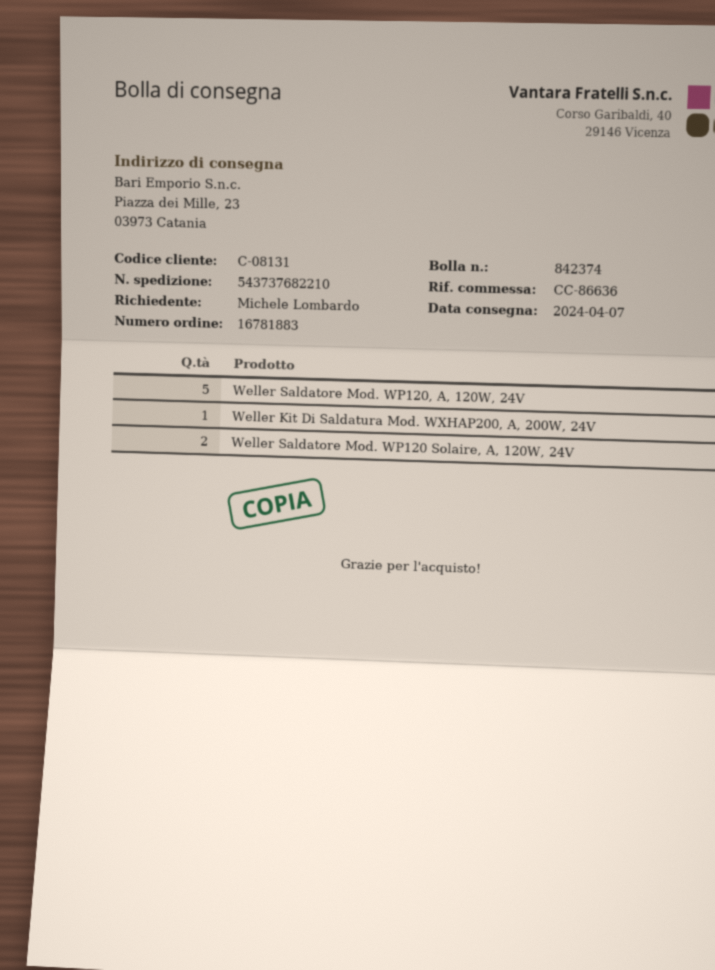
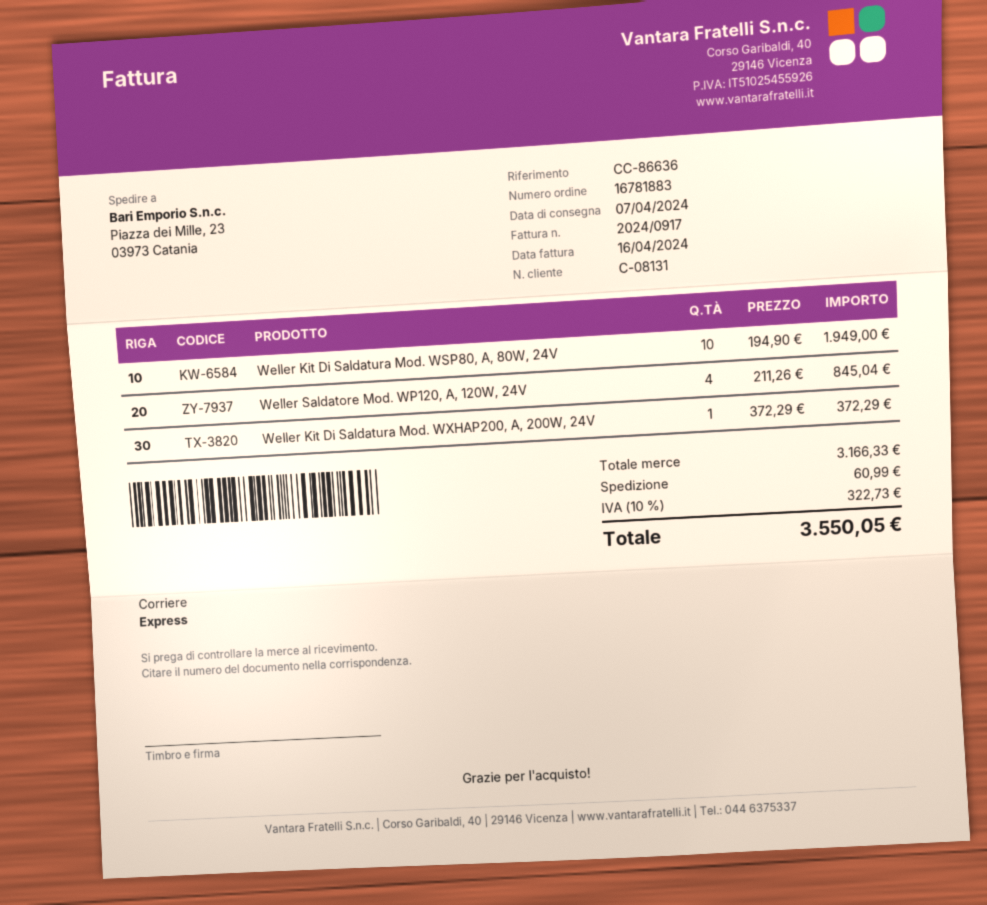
Weller Saldatore Mod. WP120, A, 120W, 24V: 5 -> 4
Weller Saldatore Mod. WP120 Solaire, A, 120W, 24V: 2 -> none
Weller Kit Di Saldatura Mod. WSP80, A, 80W, 24V: none -> 10

